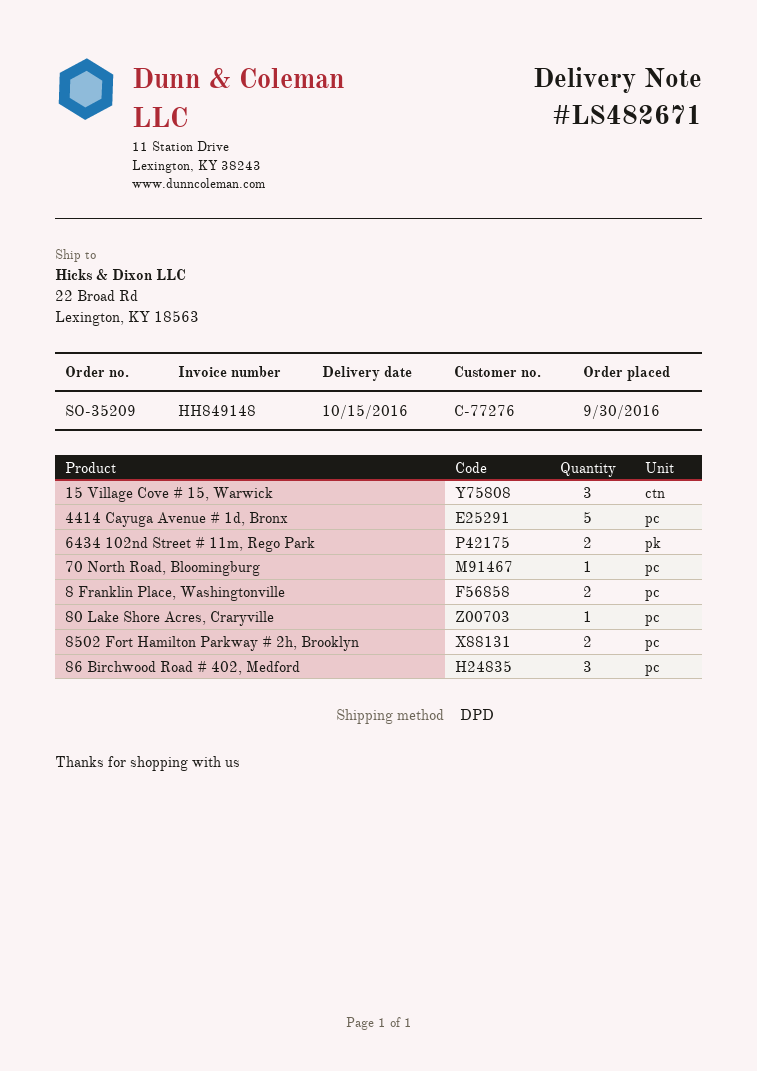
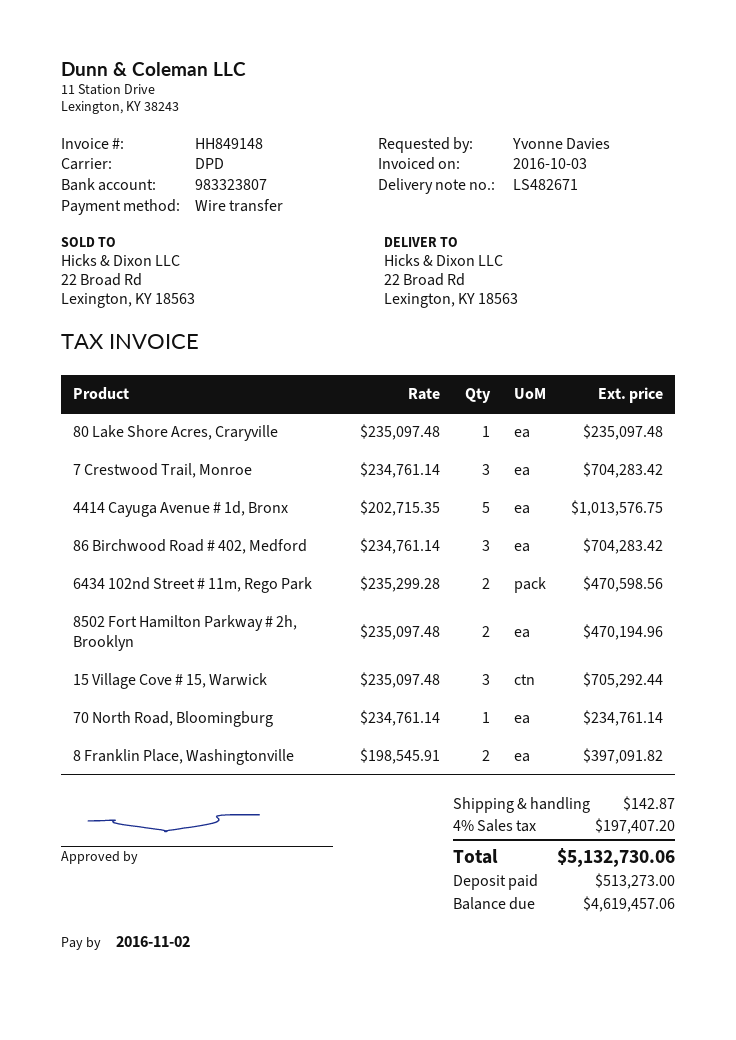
7 Crestwood Trail, Monroe: none -> 3

